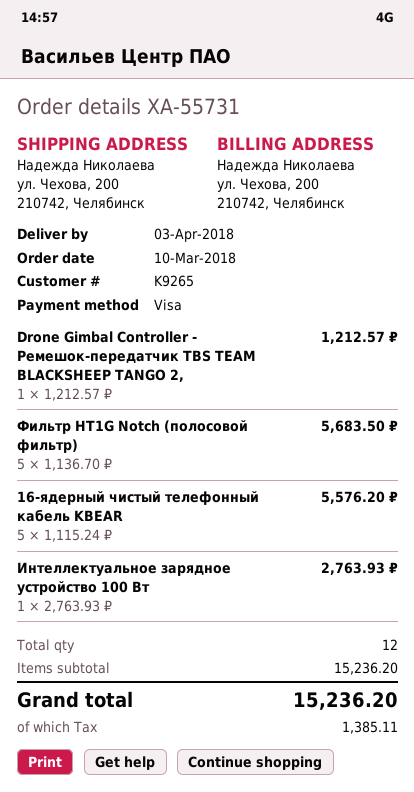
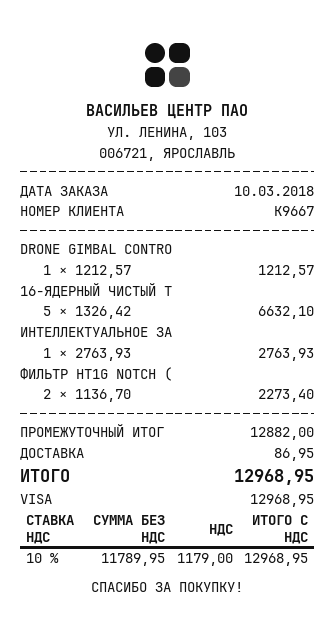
customer number: K9265 -> K9667
Фильтр HT1G Notch (полосовой фильтр): 5 x 1136.70 = 5683.50 -> 2 x 1136.70 = 2273.40
16-ядерный чистый телефонный кабель KBEAR: 5 x 1115.24 = 5576.20 -> 5 x 1326.42 = 6632.10
subtotal: 15236.20 -> 12882.00
shipping: none -> 86.95
tax: 1385.11 -> 1179.00
total: 15236.20 -> 12968.95

